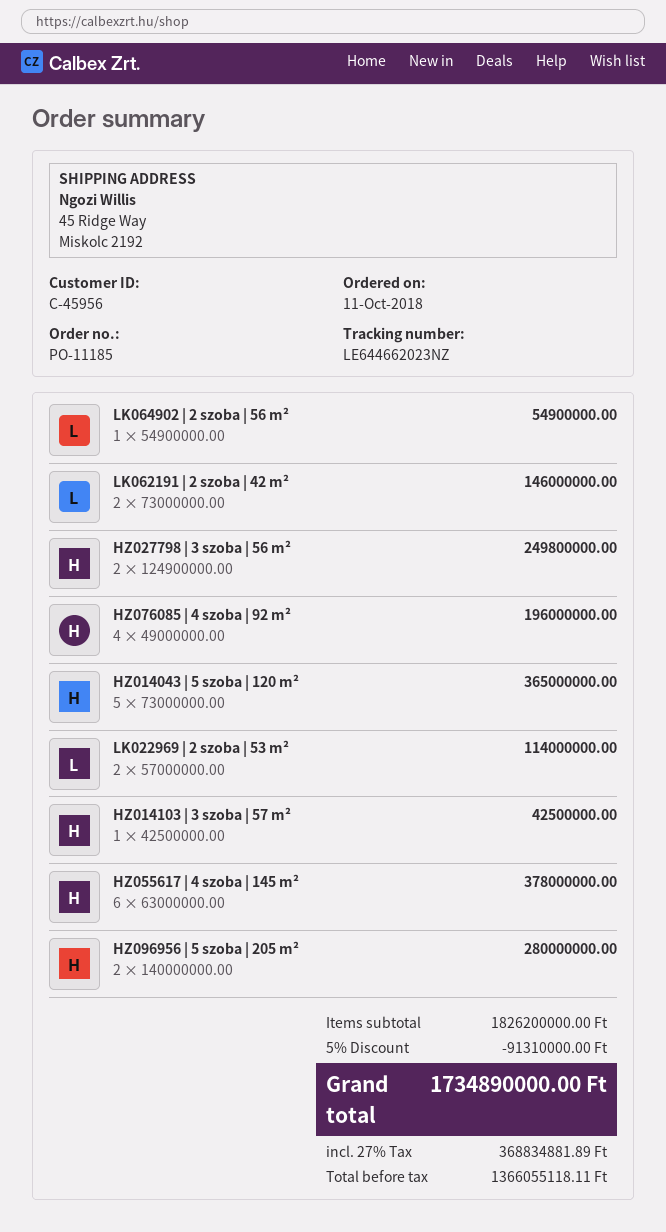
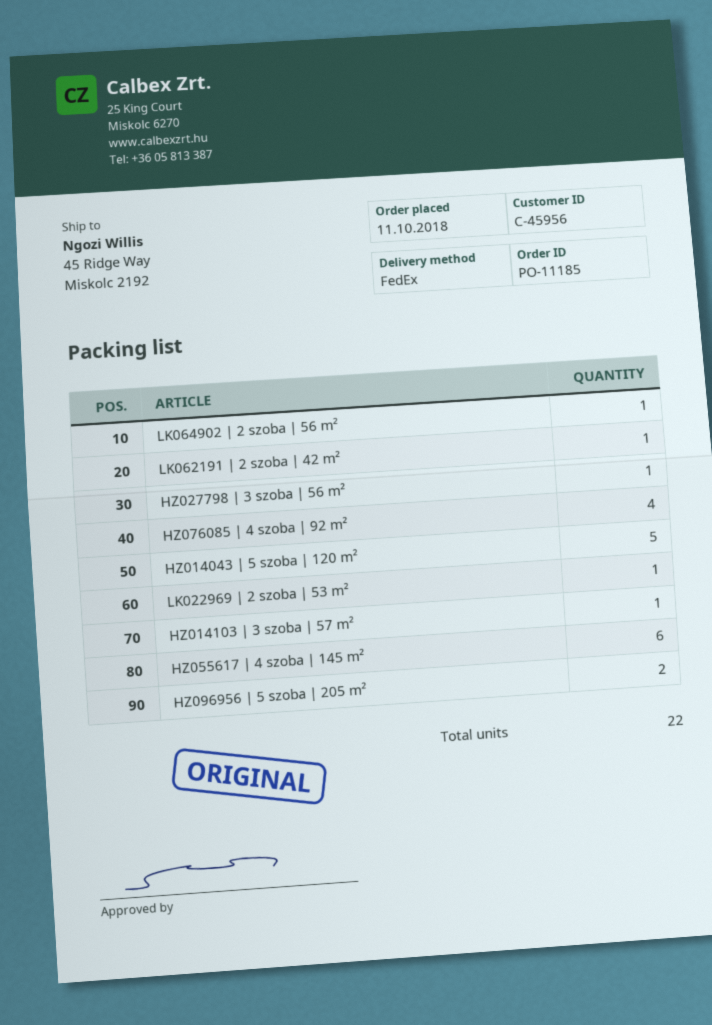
LK062191 | 2 szoba | 42 m²: 2 -> 1
HZ027798 | 3 szoba | 56 m²: 2 -> 1
LK022969 | 2 szoba | 53 m²: 2 -> 1

